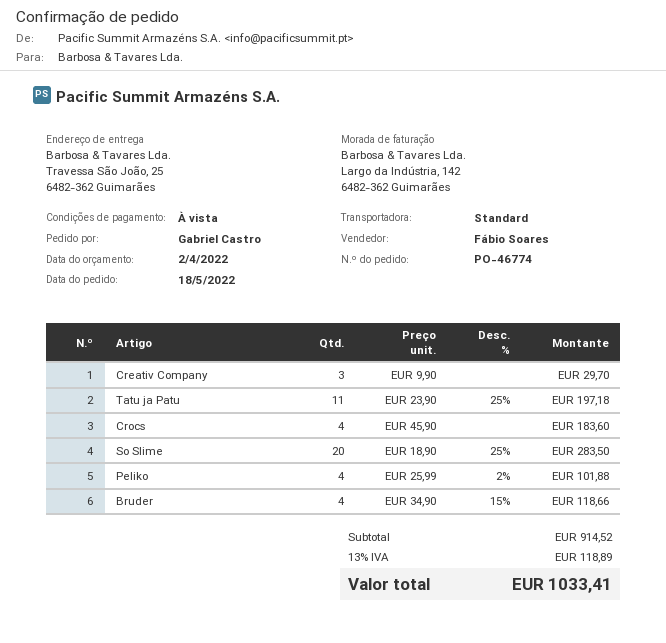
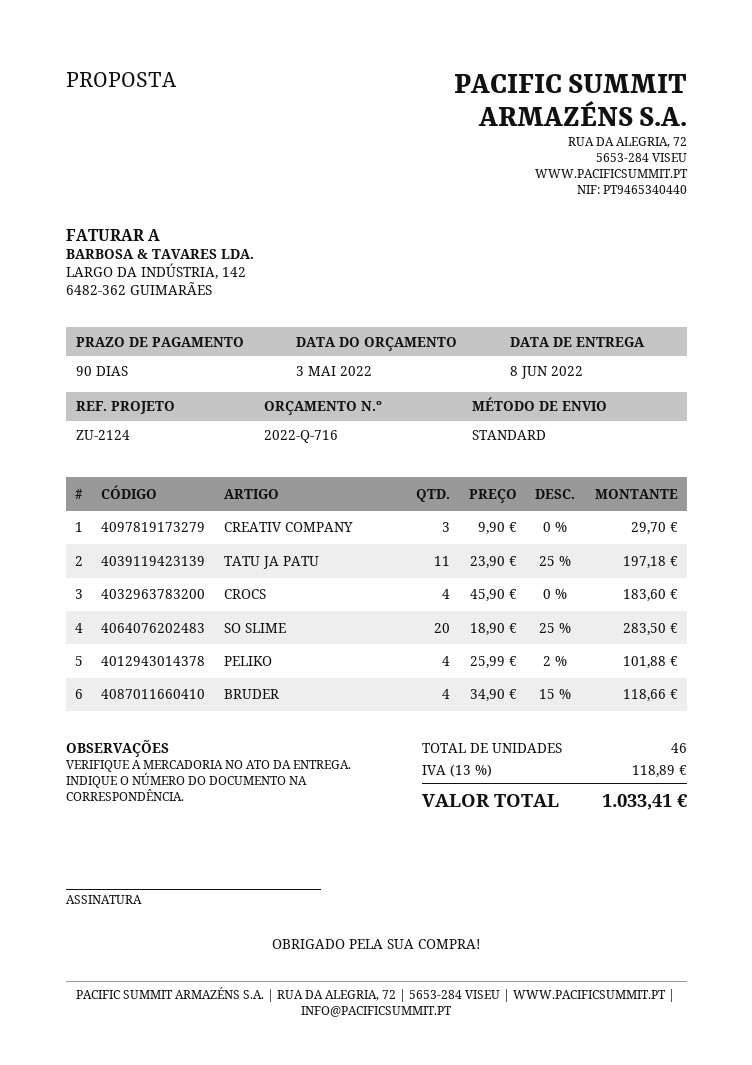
quote date: 2022-04-02 -> 2022-05-03
payment terms: on receipt -> 90 days

